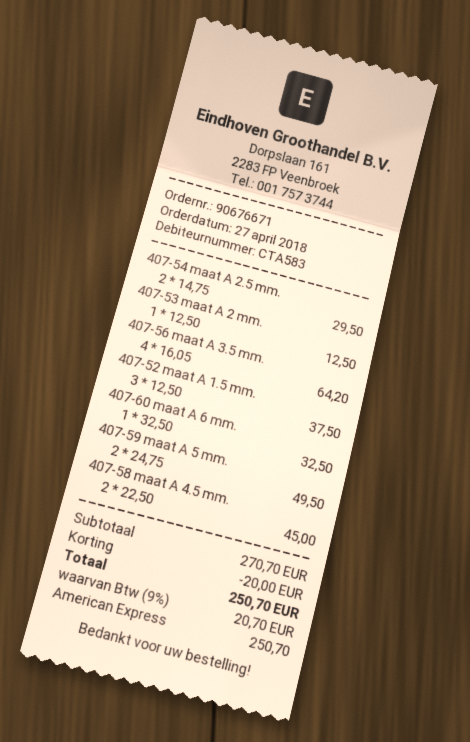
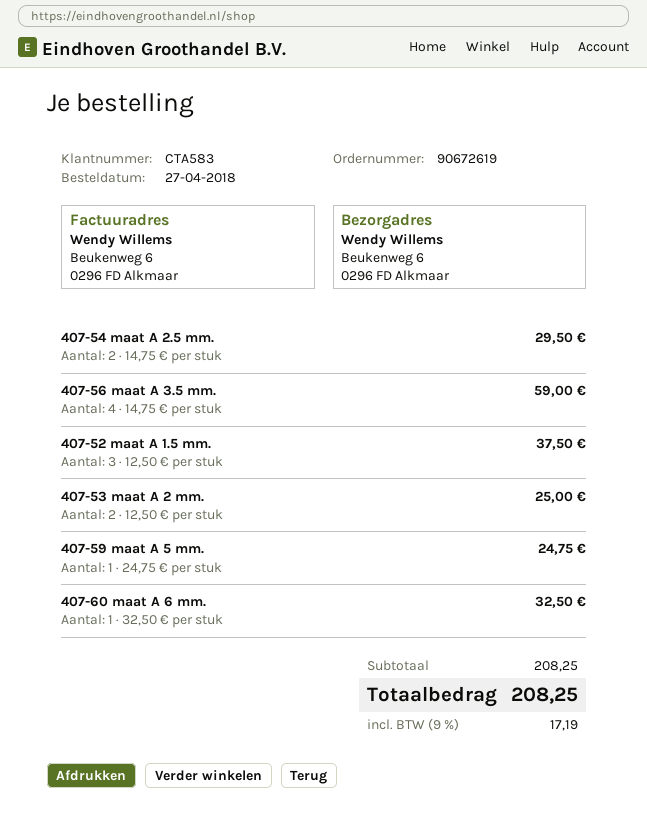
order number: 90676671 -> 90672619
407-53 maat A 2 mm.: 1 x 12.50 = 12.50 -> 2 x 12.50 = 25.00
407-56 maat A 3.5 mm.: 4 x 16.05 = 64.20 -> 4 x 14.75 = 59.00
407-59 maat A 5 mm.: 2 x 24.75 = 49.50 -> 1 x 24.75 = 24.75
407-58 maat A 4.5 mm.: 2 x 22.50 = 45.00 -> none
subtotal: 270.70 -> 208.25
discount: 20.00 -> none
tax: 9% = 20.70 -> 9% = 17.19
total: 250.70 -> 208.25

